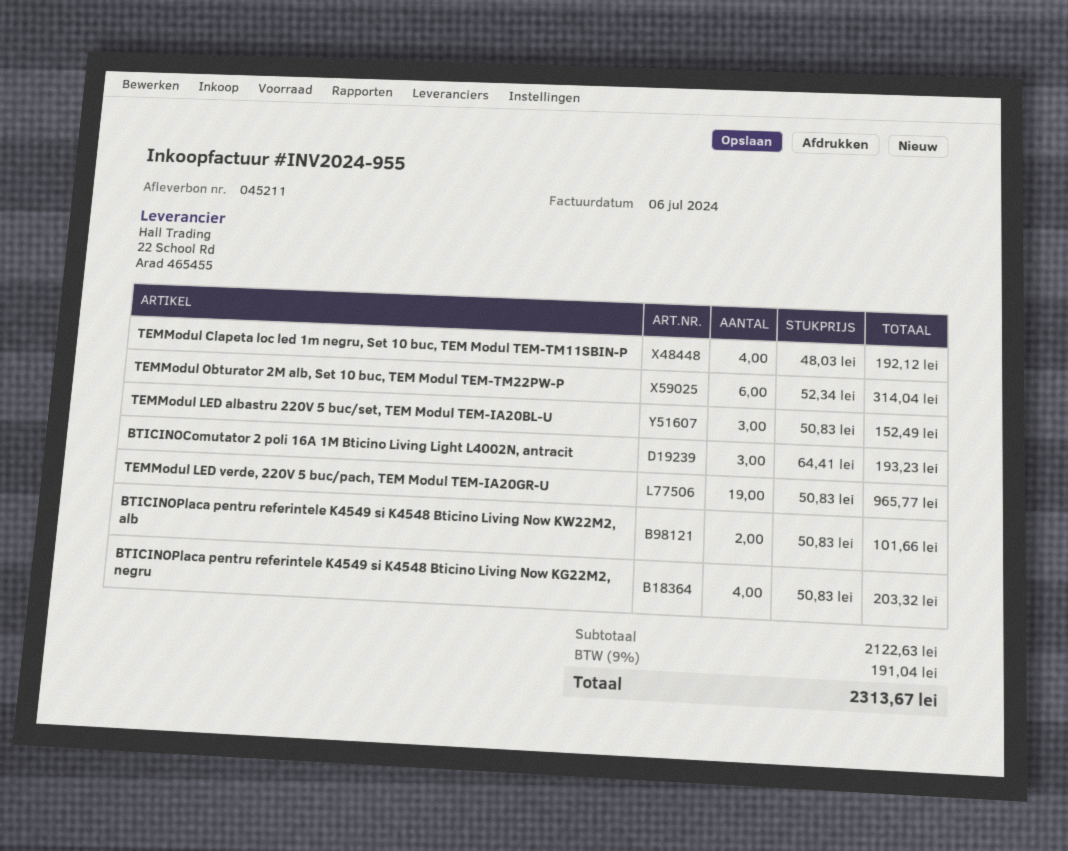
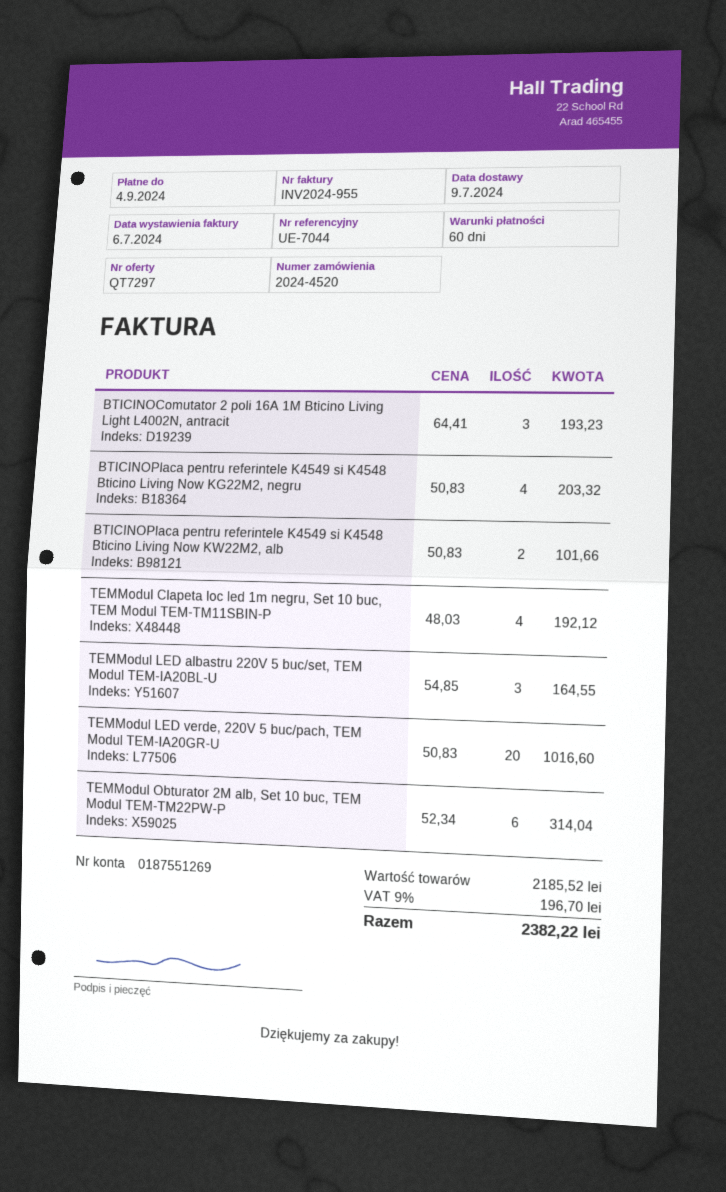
TEMModul LED albastru 220V 5 buc/set, TEM Modul TEM-IA20BL-U: 3 x 50.83 = 152.49 -> 3 x 54.85 = 164.55
TEMModul LED verde, 220V 5 buc/pach, TEM Modul TEM-IA20GR-U: 19 x 50.83 = 965.77 -> 20 x 50.83 = 1016.60
subtotal: 2122.63 -> 2185.52
tax: 9% = 191.04 -> 9% = 196.70
total: 2313.67 -> 2382.22

